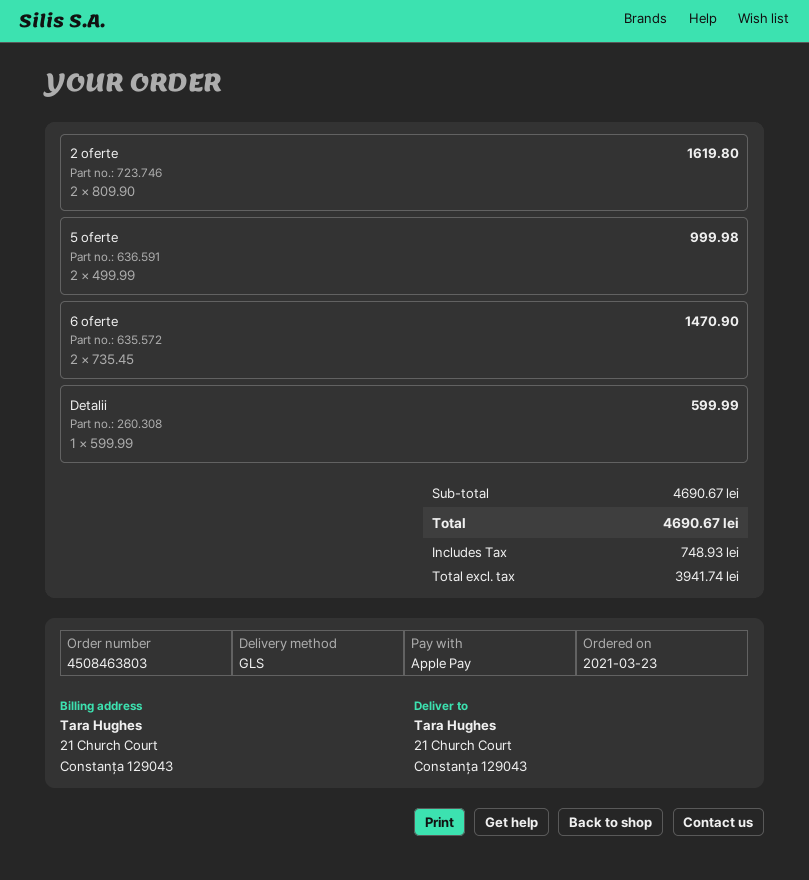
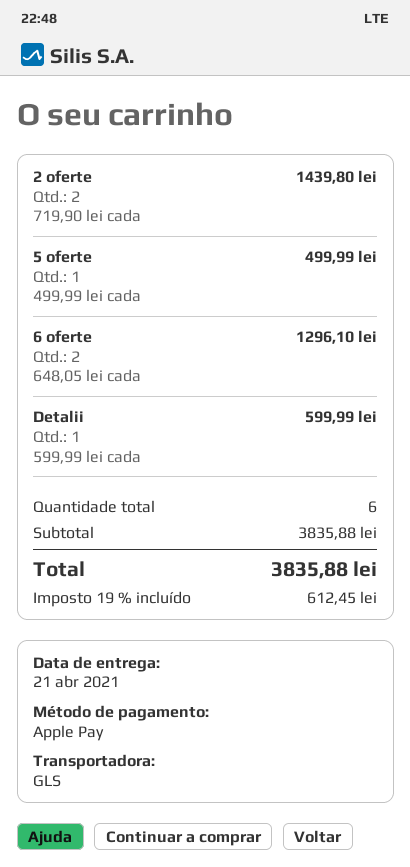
2 oferte: 2 x 809.90 = 1619.80 -> 2 x 719.90 = 1439.80
5 oferte: 2 x 499.99 = 999.98 -> 1 x 499.99 = 499.99
6 oferte: 2 x 735.45 = 1470.90 -> 2 x 648.05 = 1296.10
subtotal: 4690.67 -> 3835.88
tax: 748.93 -> 612.45
total: 4690.67 -> 3835.88

